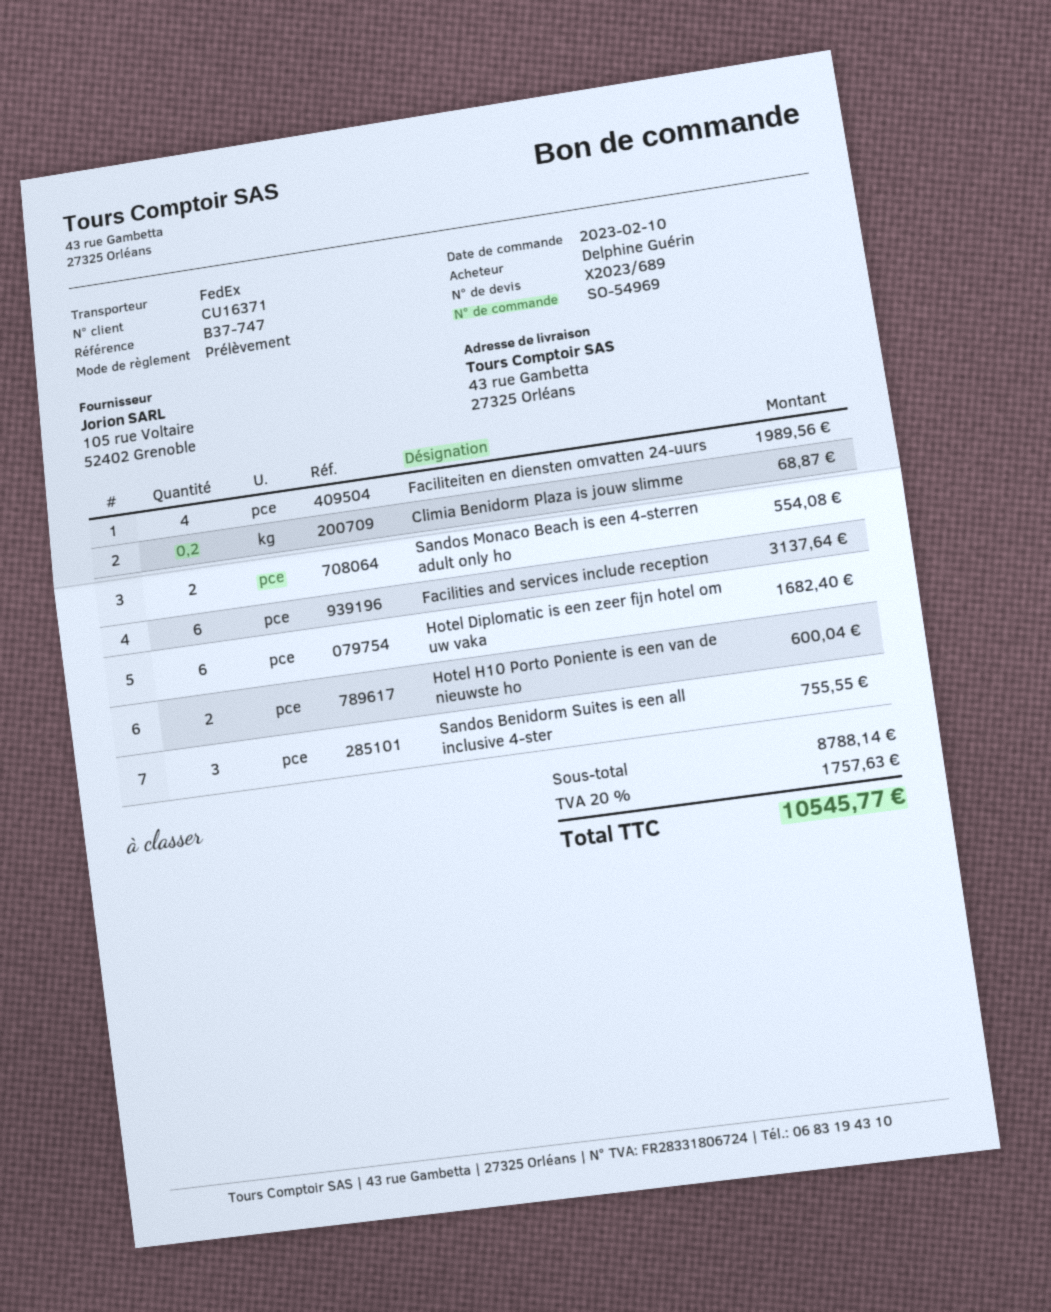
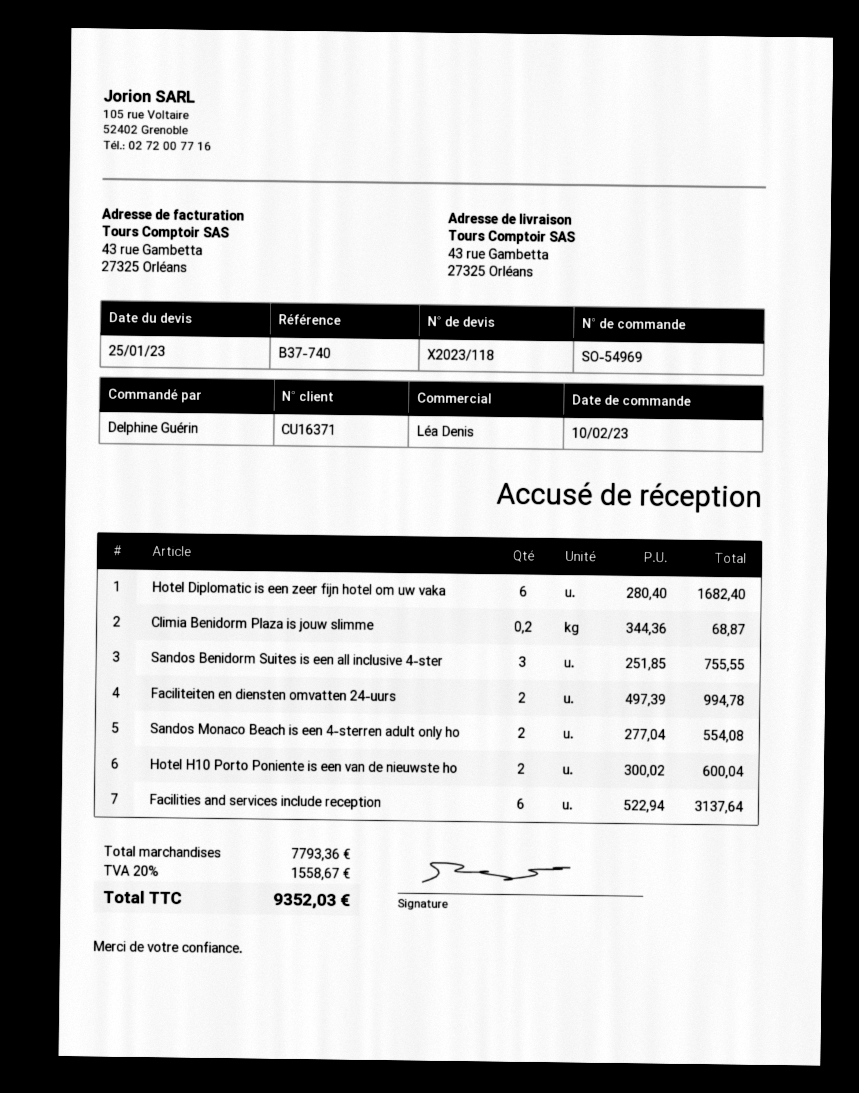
quote number: X2023/689 -> X2023/118
reference: B37-747 -> B37-740
Faciliteiten en diensten omvatten 24-uurs: 4 for 1989.56 -> 2 for 994.78
subtotal: 8788.14 -> 7793.36
tax: 20% = 1757.63 -> 20% = 1558.67
total: 10545.77 -> 9352.03

